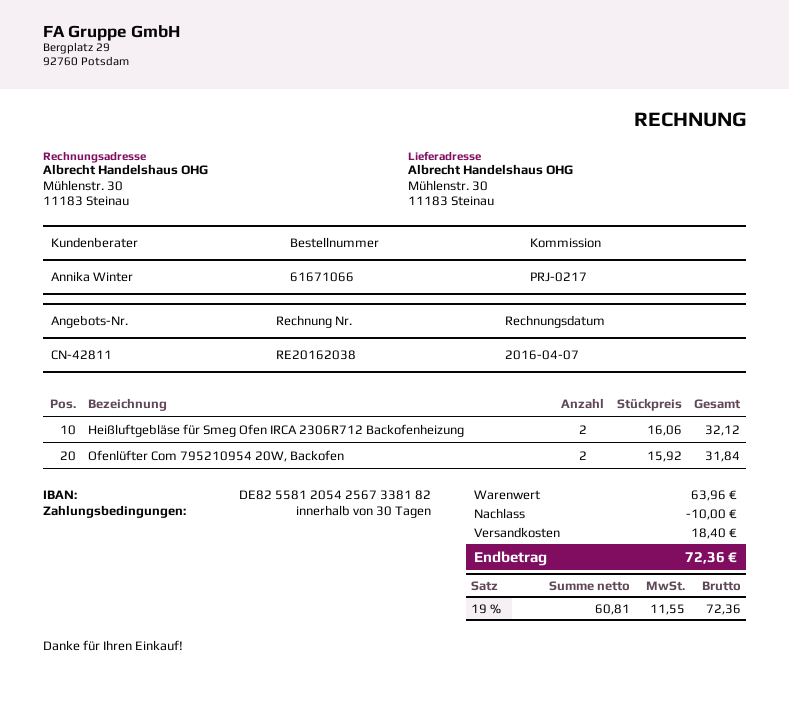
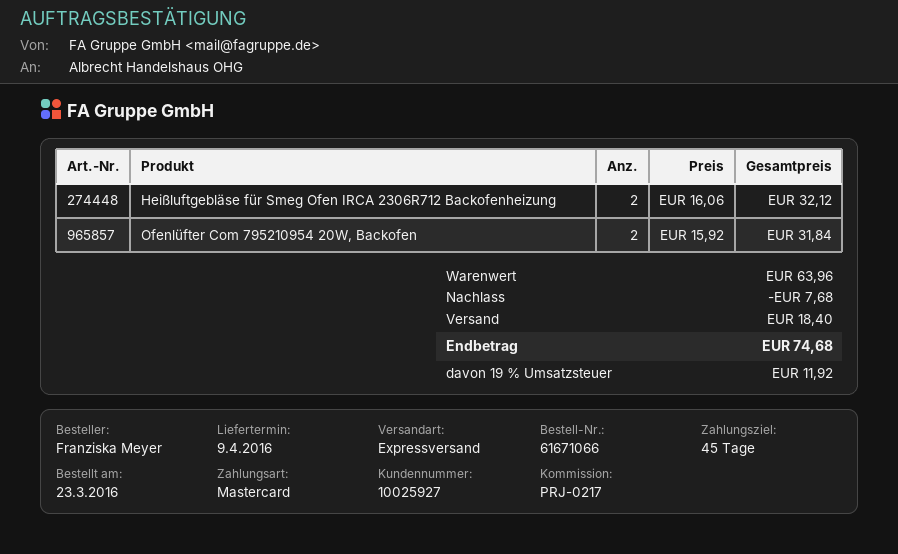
payment terms: 30 days -> 45 days
discount: 10.00 -> 7.68
tax: 19% = 11.55 -> 19% = 11.92
total: 72.36 -> 74.68

